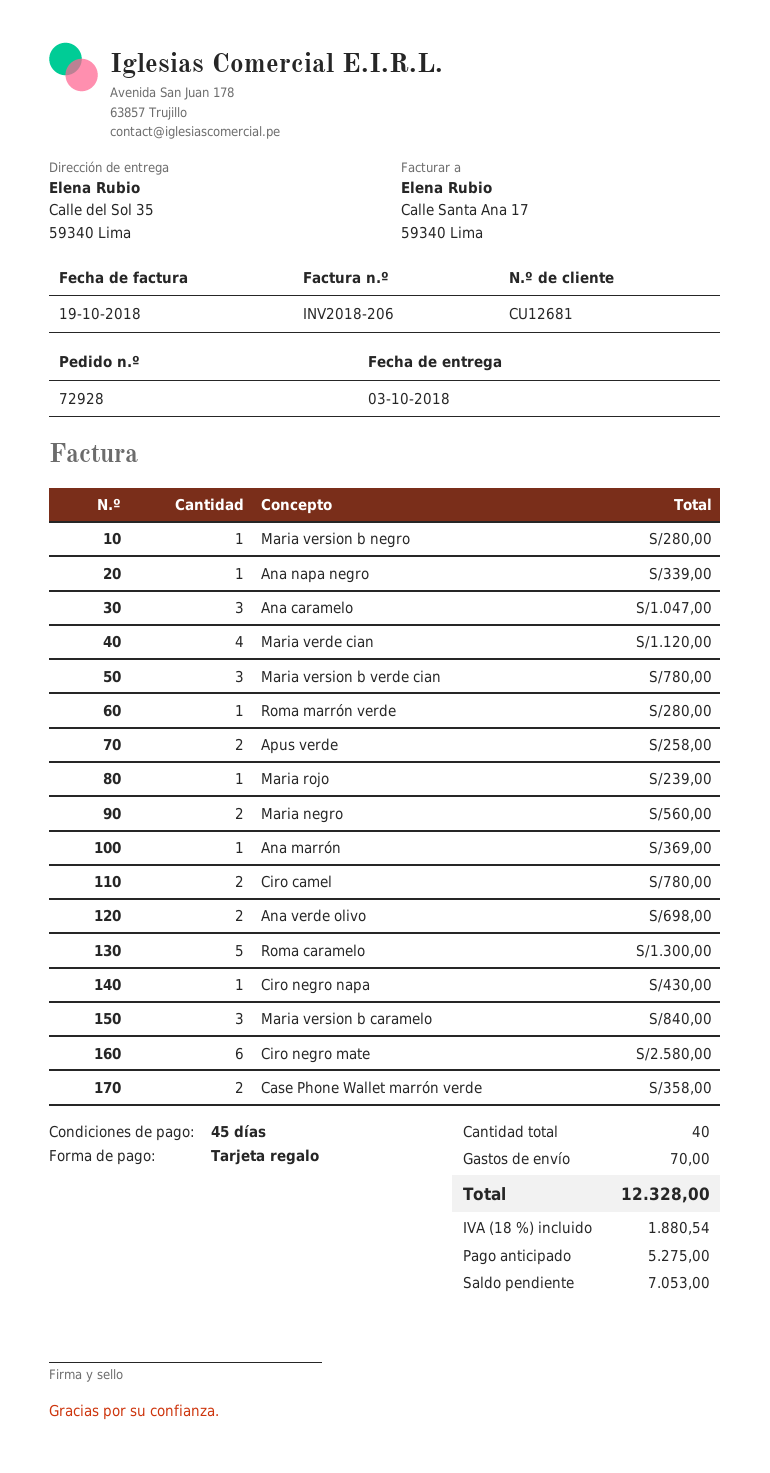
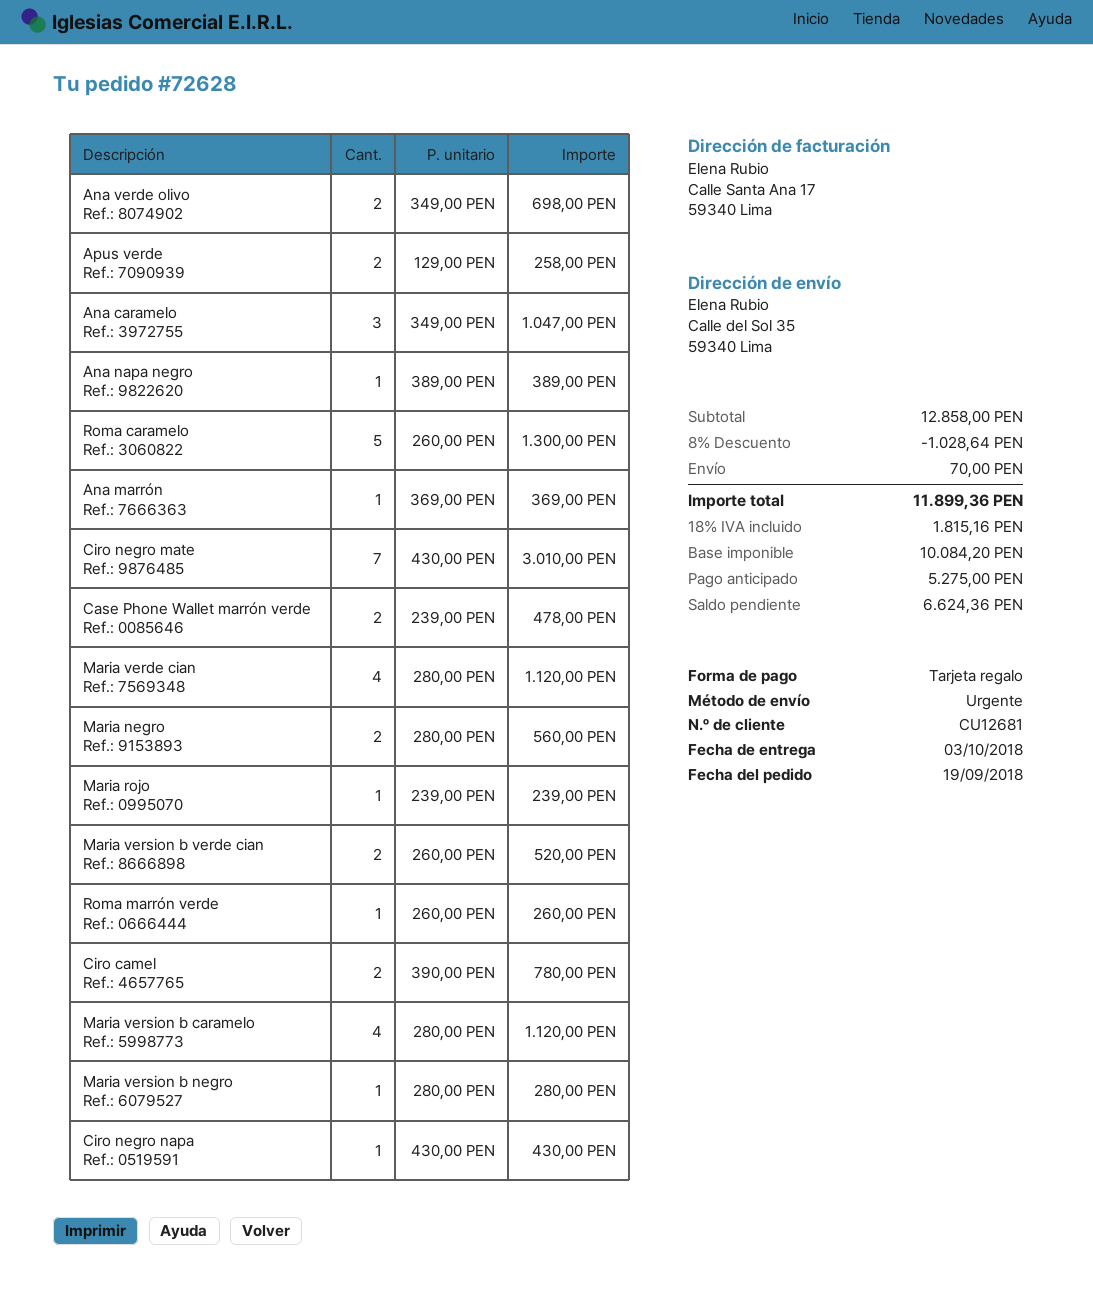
order number: 72928 -> 72628
Ana napa negro: 1 for 339.00 -> 1 for 389.00
Maria version b verde cian: 3 for 780.00 -> 2 for 520.00
Roma marrón verde: 1 for 280.00 -> 1 for 260.00
Maria version b caramelo: 3 for 840.00 -> 4 for 1120.00
Ciro negro mate: 6 for 2580.00 -> 7 for 3010.00
Case Phone Wallet marrón verde: 2 for 358.00 -> 2 for 478.00
discount: none -> 8% = 1028.64
tax: 18% = 1880.54 -> 18% = 1815.16
total: 12328.00 -> 11899.36
balance: 7053.00 -> 6624.36

